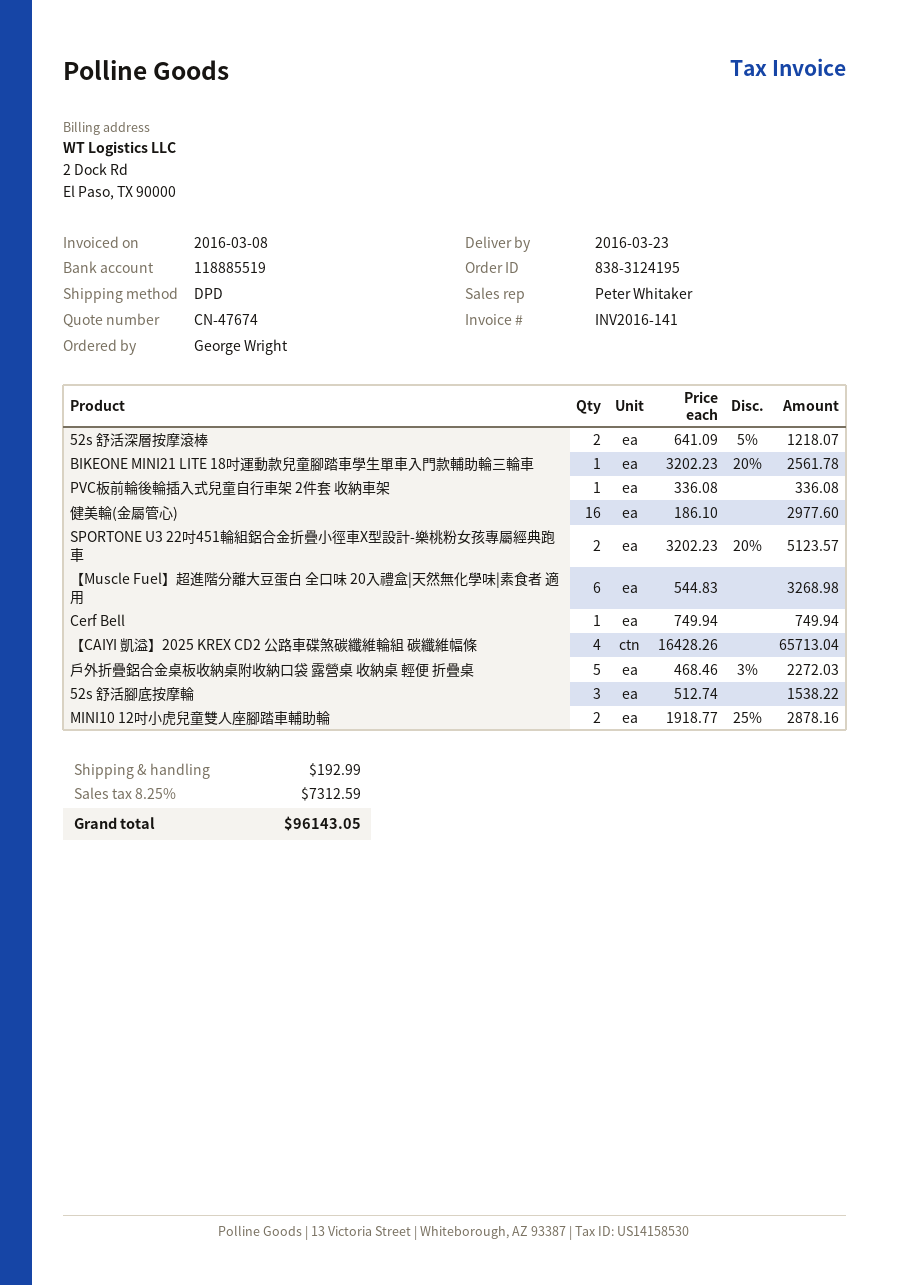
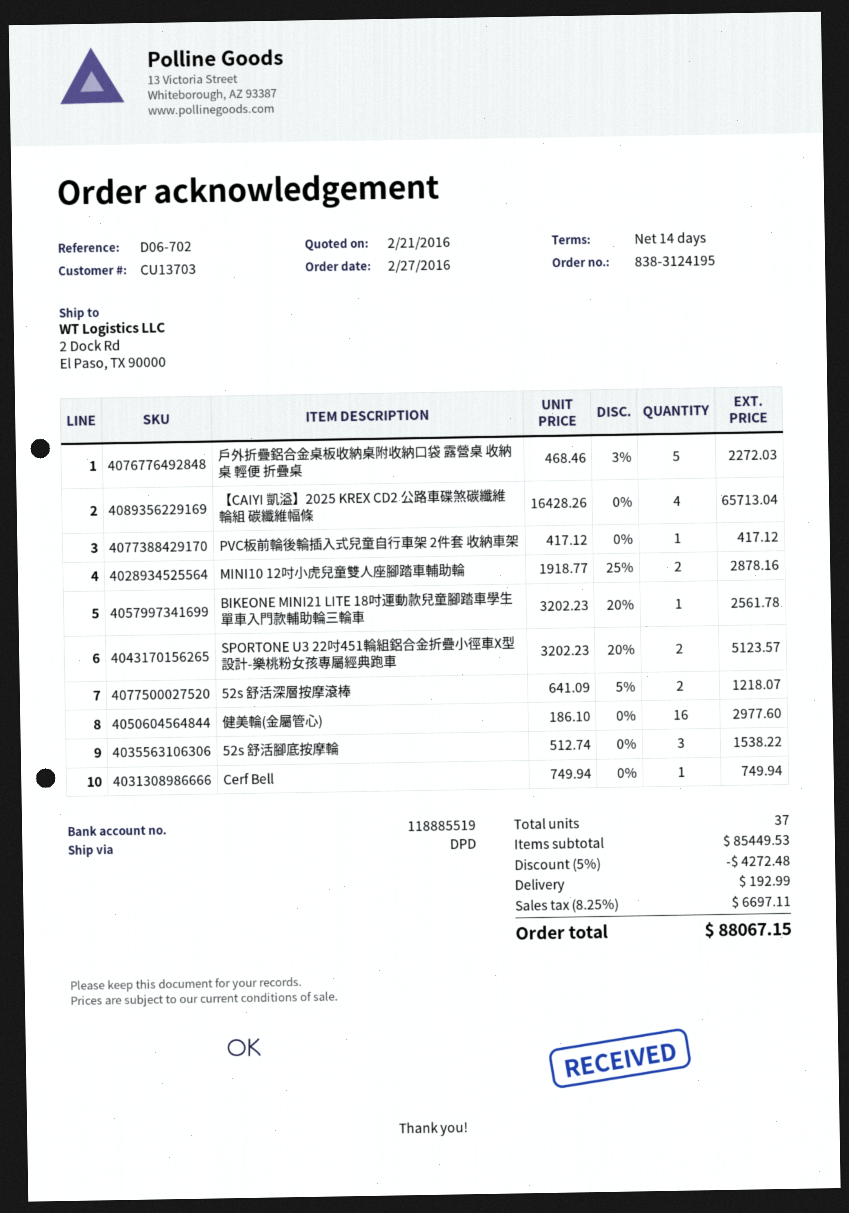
PVC板前輪後輪插入式兒童自行車架 2件套 收納車架: 1 x 336.08 = 336.08 -> 1 x 417.12 = 417.12
【Muscle Fuel】超進階分離大豆蛋白 全口味 20入禮盒|天然無化學味|素食者 適用: 6 x 544.83 = 3268.98 -> none
discount: none -> 5% = 4272.48
tax: 8.25% = 7312.59 -> 8.25% = 6697.11
total: 96143.05 -> 88067.15

